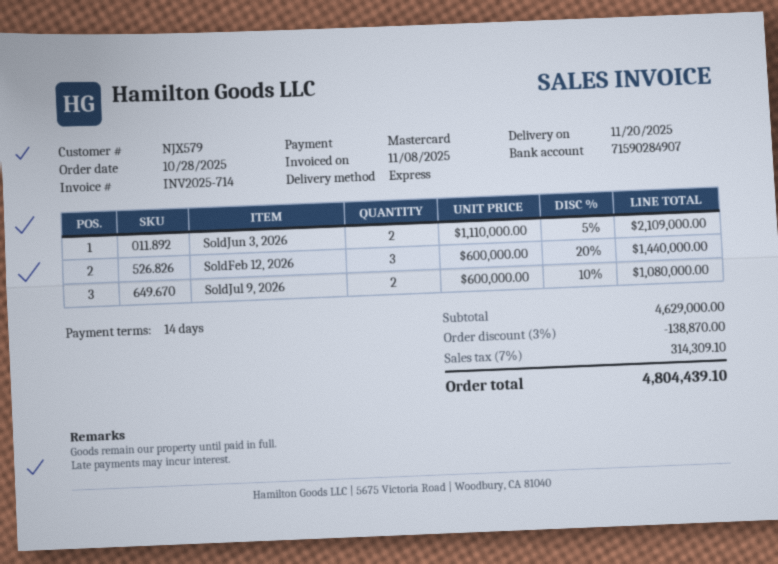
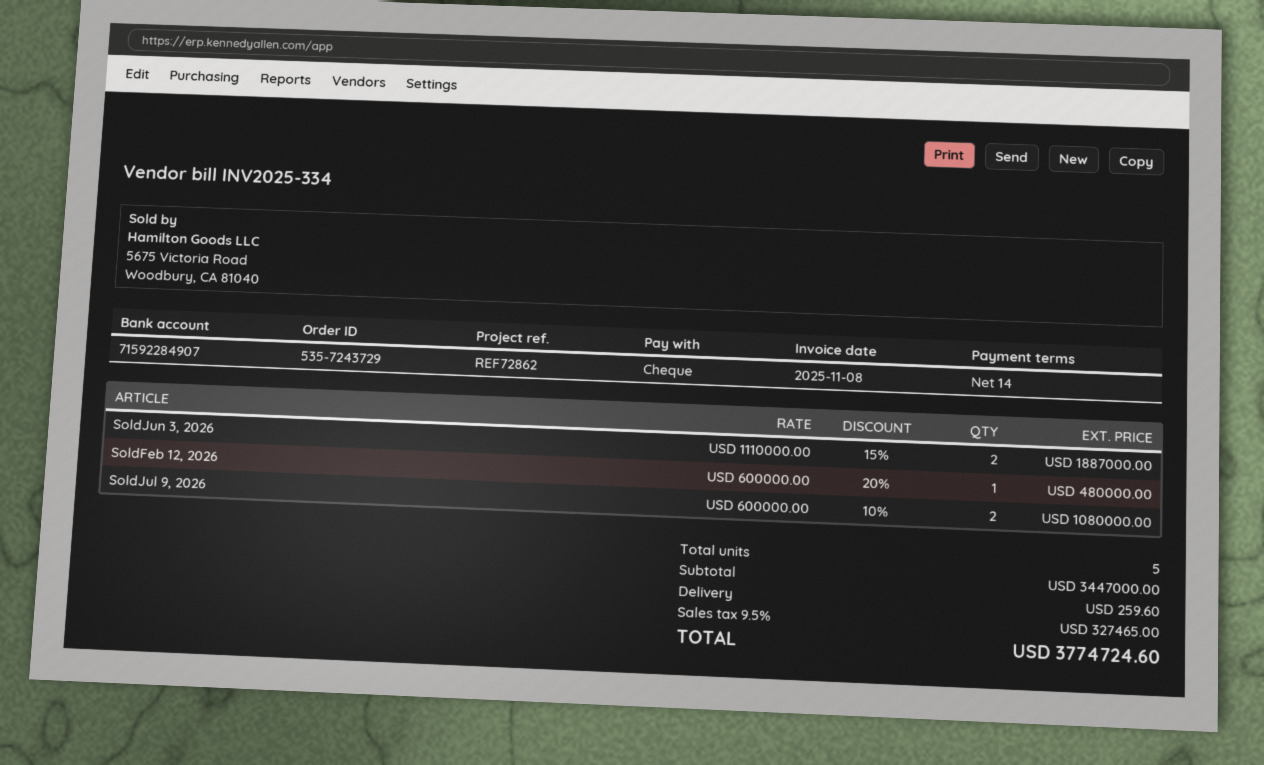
invoice number: INV2025-714 -> INV2025-334
payment method: Mastercard -> cheque
bank account: 71590284907 -> 71592284907
SoldJun 3, 2026: 2 x 1110000.00 - 5% = 2109000.00 -> 2 x 1110000.00 - 15% = 1887000.00
SoldFeb 12, 2026: 3 x 600000.00 - 20% = 1440000.00 -> 1 x 600000.00 - 20% = 480000.00
subtotal: 4629000.00 -> 3447000.00
discount: 3% = 138870.00 -> none
shipping: none -> 259.60
tax: 7% = 314309.10 -> 9.5% = 327465.00
total: 4804439.10 -> 3774724.60

